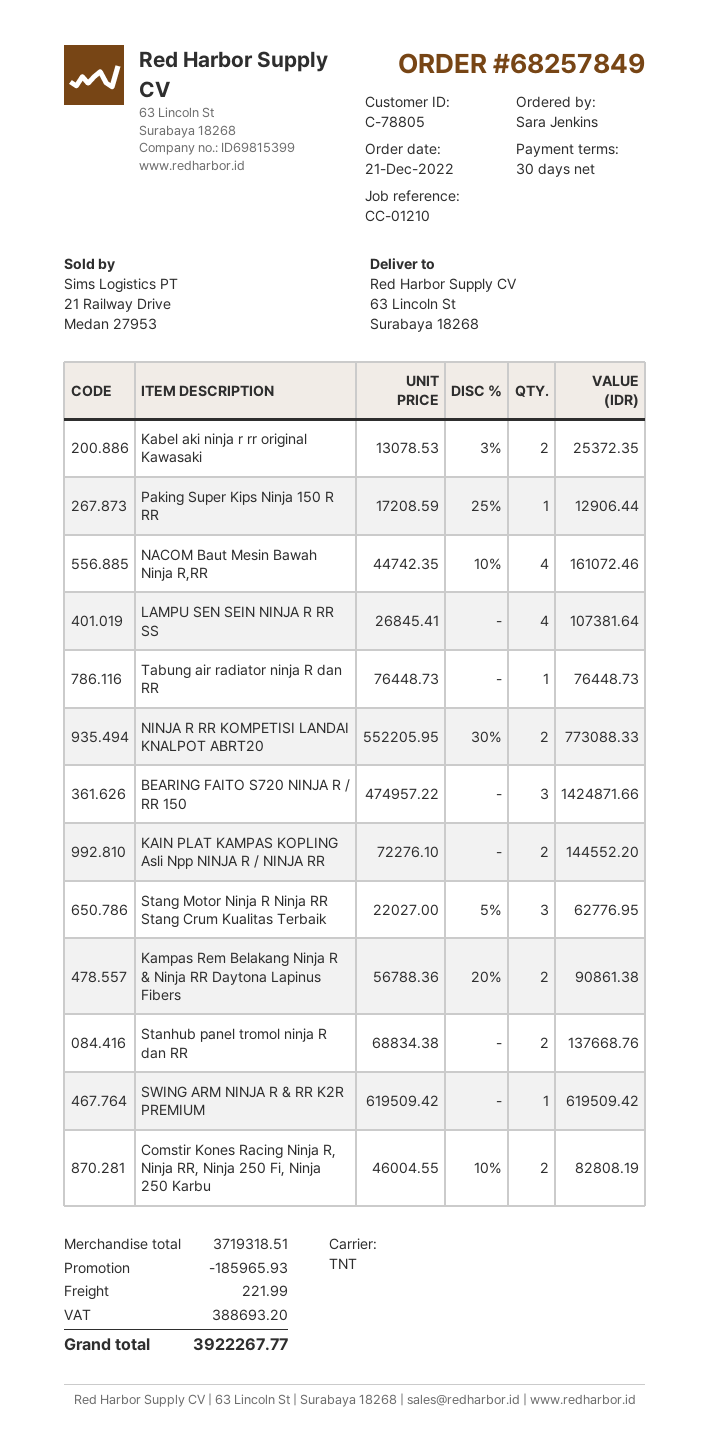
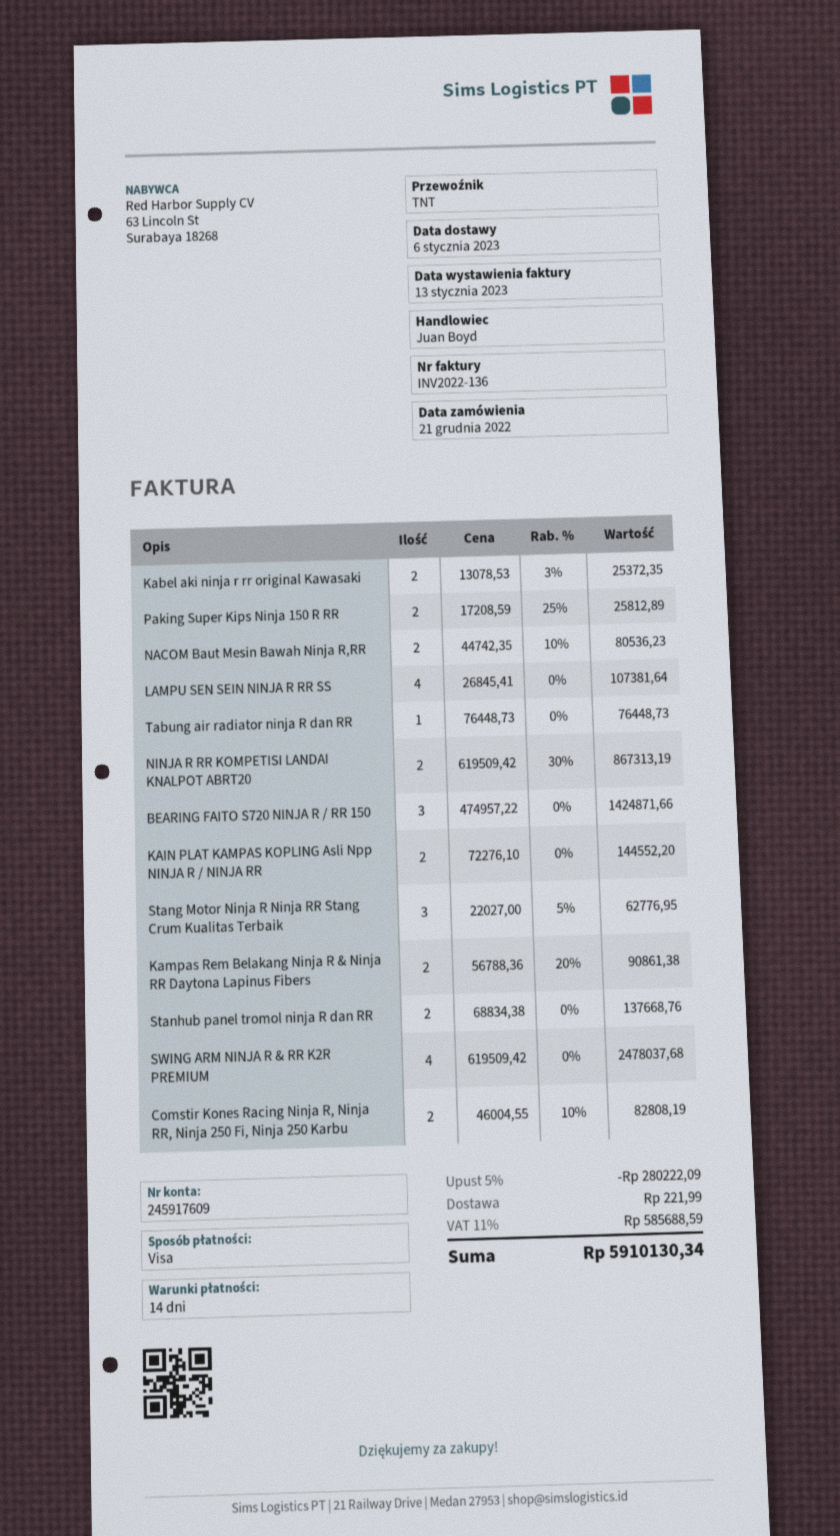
payment terms: 30 days -> 14 days
Paking Super Kips Ninja 150 R RR: 1 x 17208.59 - 25% = 12906.44 -> 2 x 17208.59 - 25% = 25812.89
NACOM Baut Mesin Bawah Ninja R,RR: 4 x 44742.35 - 10% = 161072.46 -> 2 x 44742.35 - 10% = 80536.23
NINJA R RR KOMPETISI LANDAI KNALPOT ABRT20: 2 x 552205.95 - 30% = 773088.33 -> 2 x 619509.42 - 30% = 867313.19
SWING ARM NINJA R & RR K2R PREMIUM: 1 x 619509.42 = 619509.42 -> 4 x 619509.42 = 2478037.68
discount: 185965.93 -> 280222.09
tax: 388693.20 -> 585688.59
total: 3922267.77 -> 5910130.34

